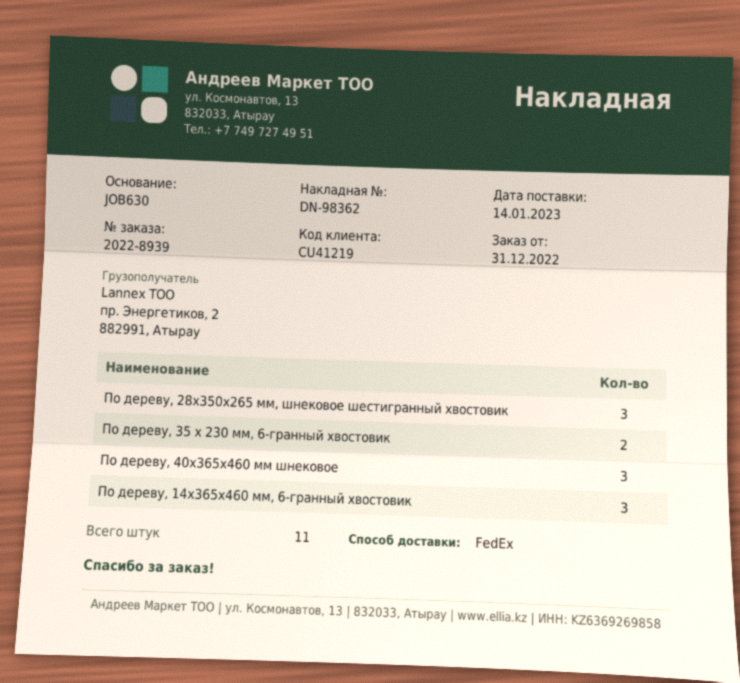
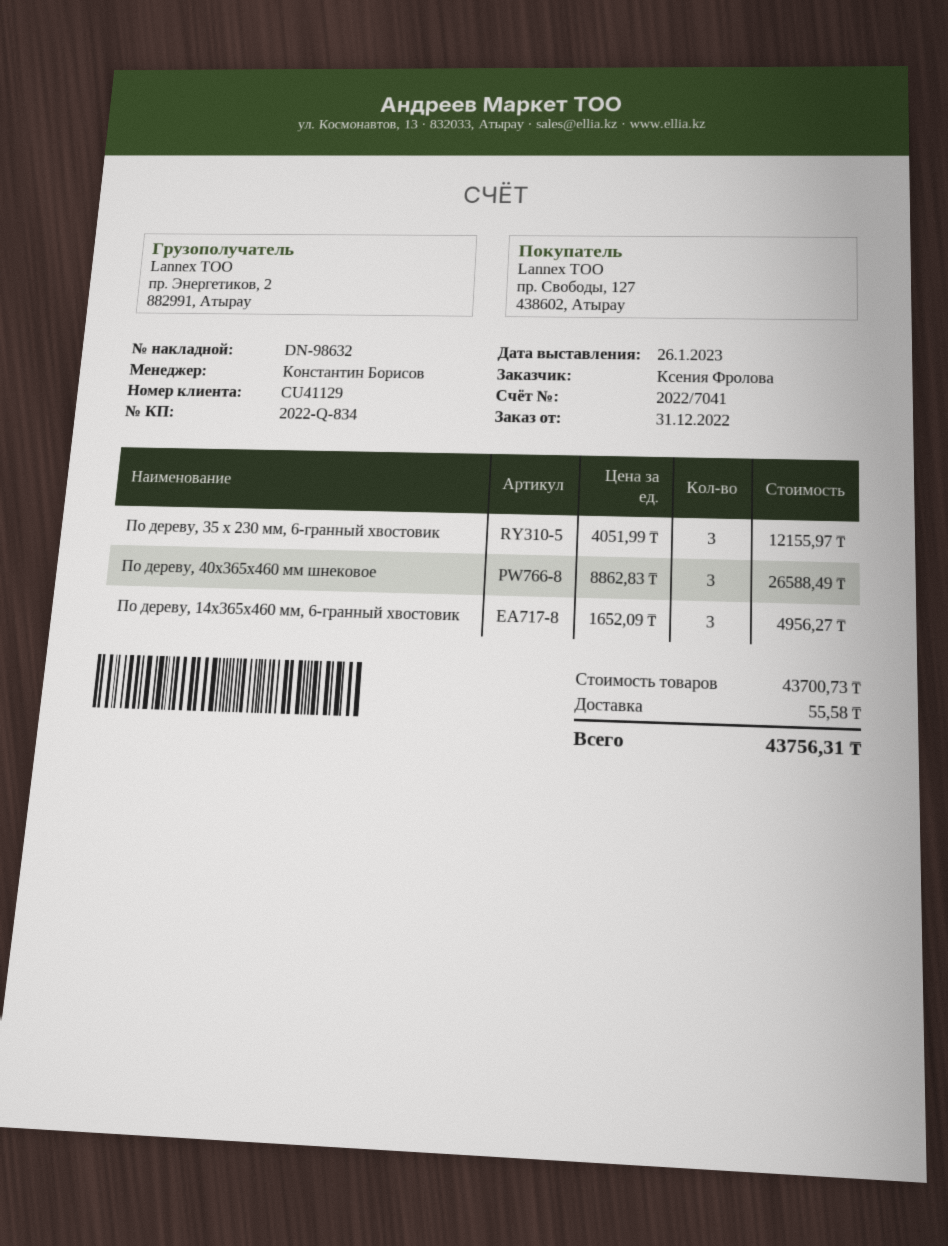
delivery note number: DN-98362 -> DN-98632
customer number: CU41219 -> CU41129
По дереву, 28х350х265 мм, шнековое шестигранный хвостовик: 3 -> none
По дереву, 35 х 230 мм, 6-гранный хвостовик: 2 -> 3

